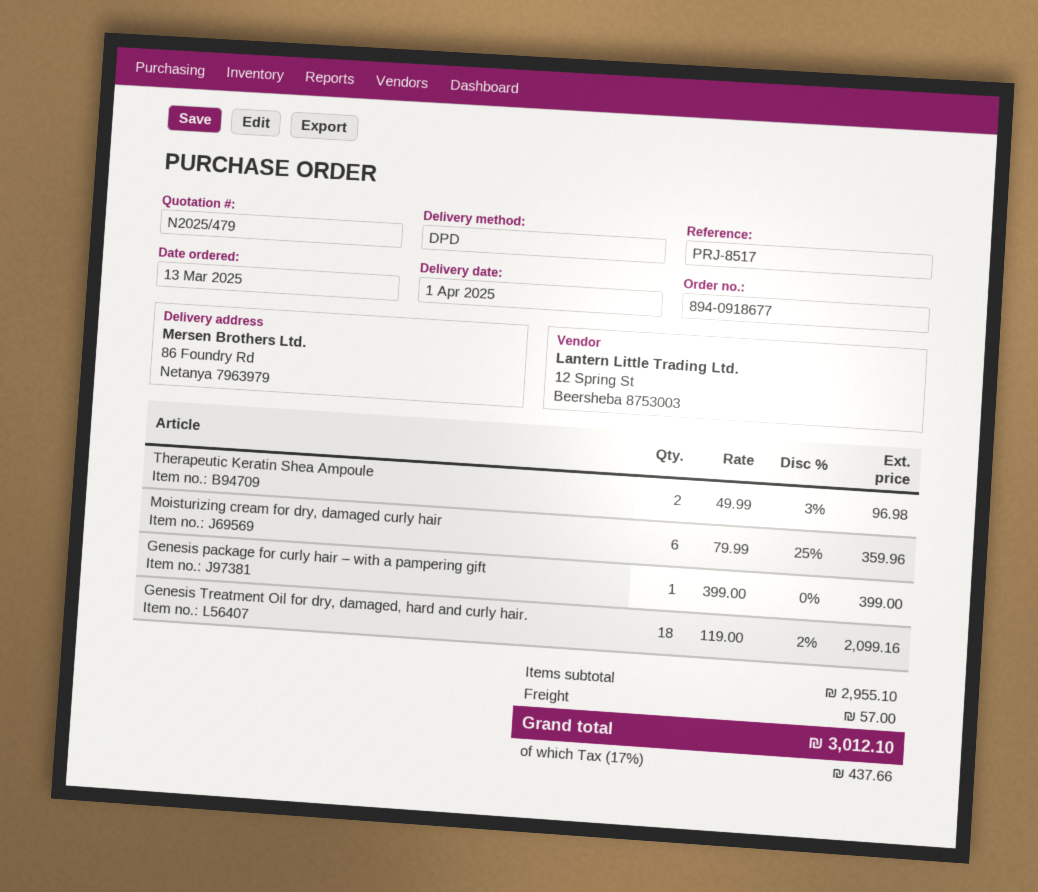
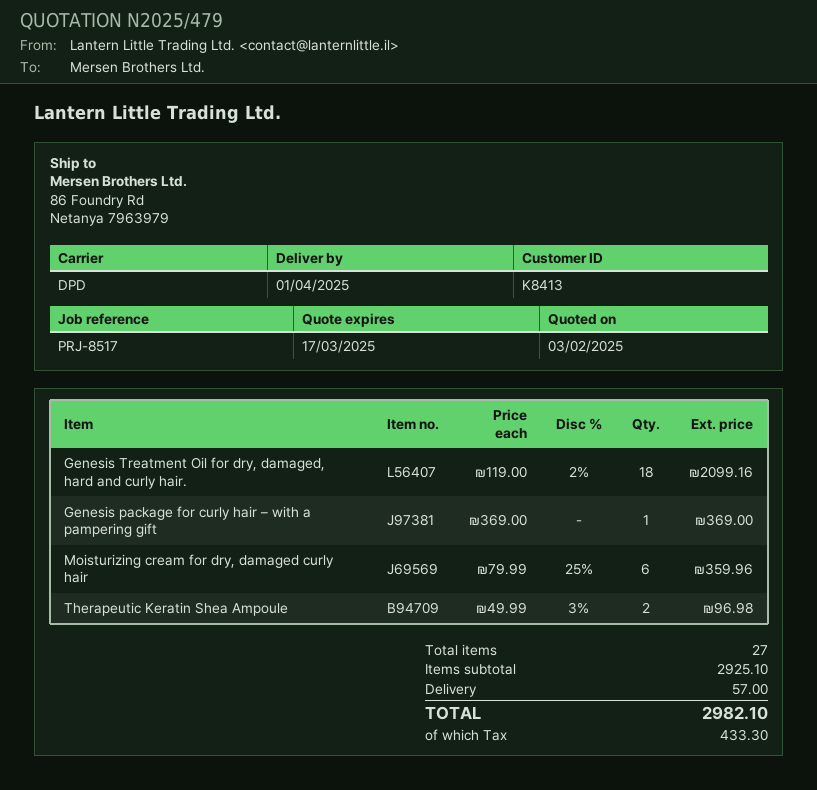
Genesis package for curly hair – with a pampering gift: 1 x 399.00 = 399.00 -> 1 x 369.00 = 369.00
subtotal: 2955.10 -> 2925.10
tax: 437.66 -> 433.30
total: 3012.10 -> 2982.10

